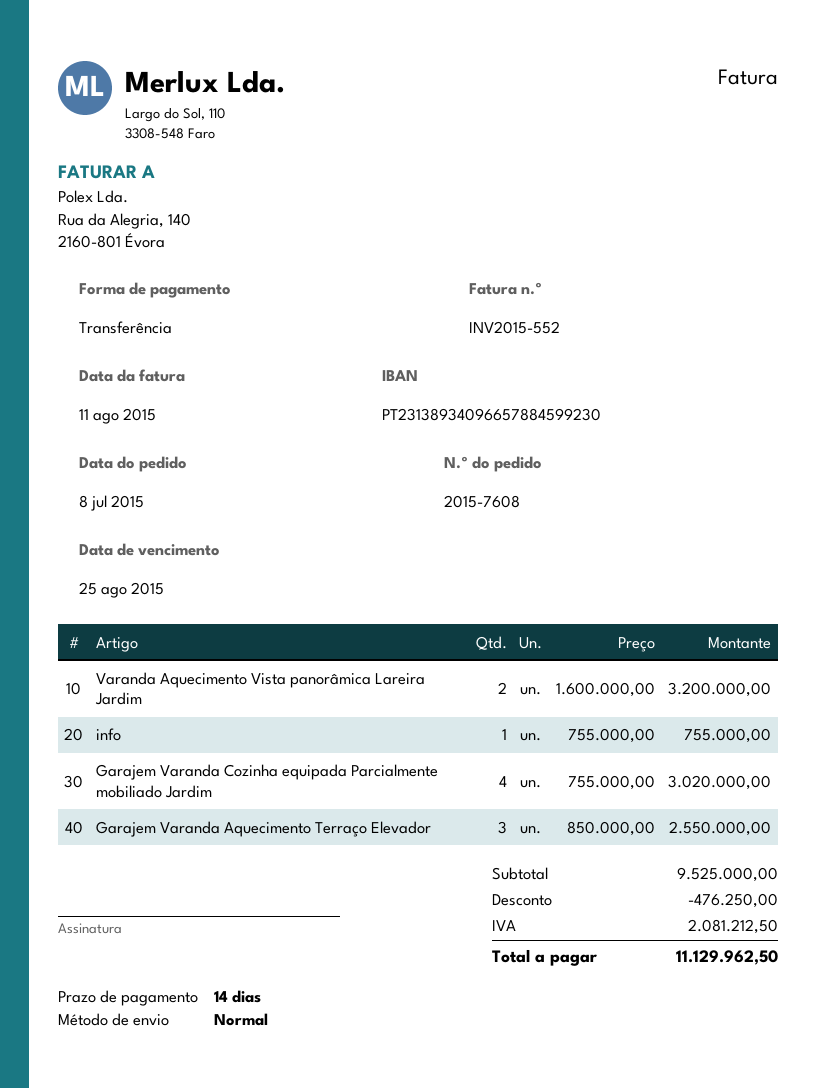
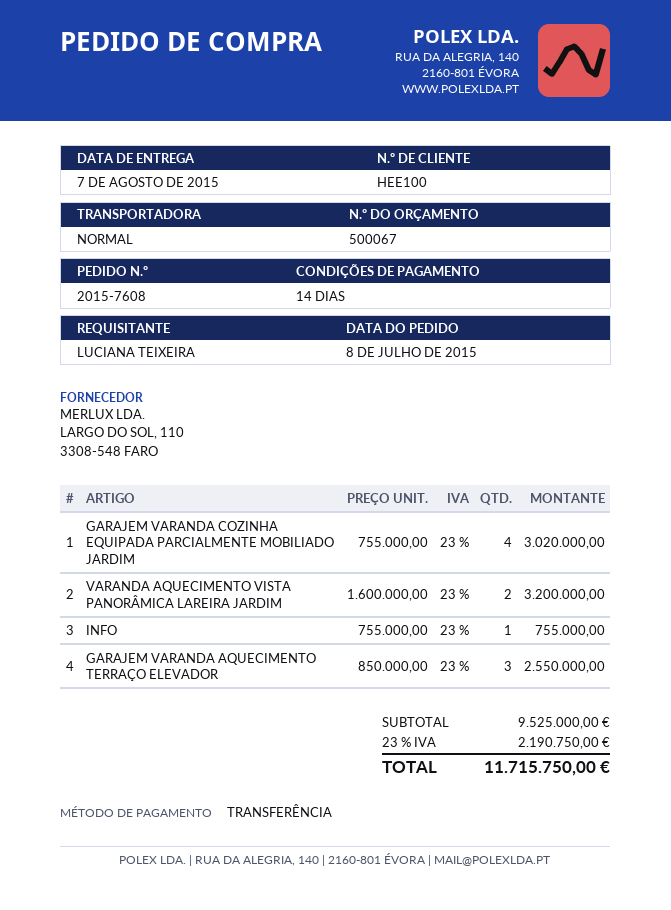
discount: 476250.00 -> none
tax: 2081212.50 -> 2190750.00
total: 11129962.50 -> 11715750.00

